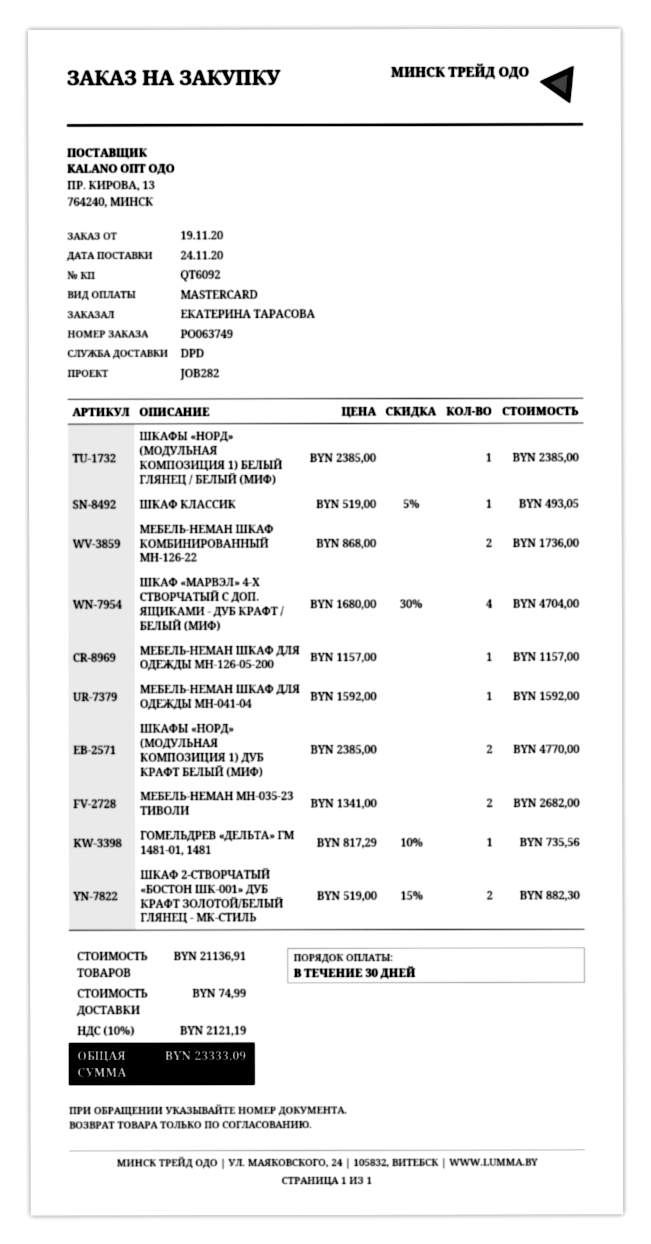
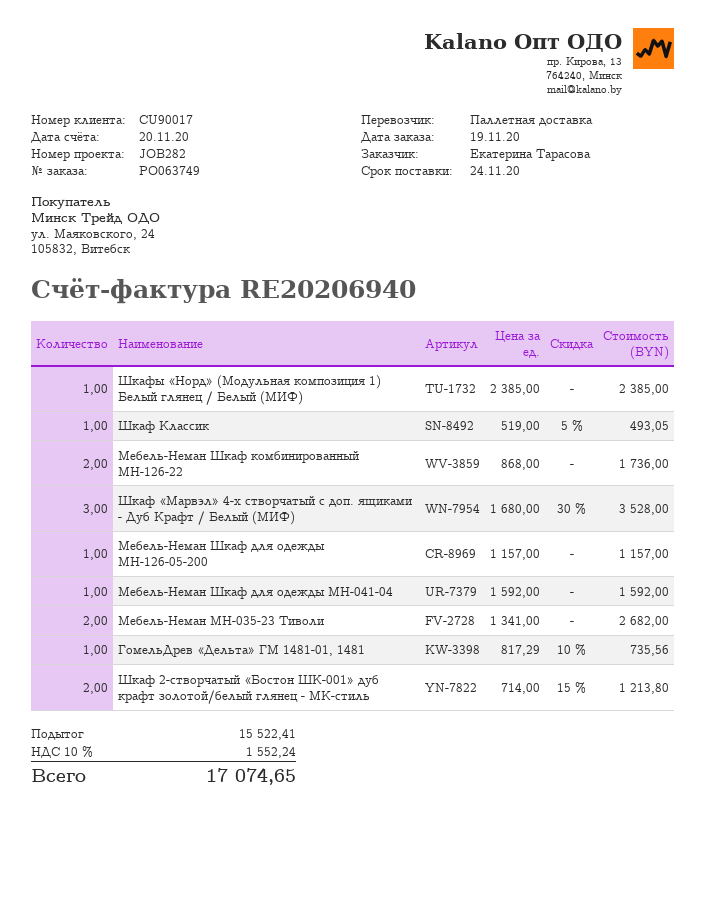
shipping method: DPD -> pallet freight
ШКАФ «МАРВЭЛ» 4-Х СТВОРЧАТЫЙ С ДОП. ЯЩИКАМИ - ДУБ КРАФТ / БЕЛЫЙ (МИФ): 4 x 1680.00 - 30% = 4704.00 -> 3 x 1680.00 - 30% = 3528.00
ШКАФЫ «НОРД» (МОДУЛЬНАЯ КОМПОЗИЦИЯ 1) ДУБ КРАФТ БЕЛЫЙ (МИФ): 2 x 2385.00 = 4770.00 -> none
ШКАФ 2-СТВОРЧАТЫЙ «БОСТОН ШК-001» ДУБ КРАФТ ЗОЛОТОЙ/БЕЛЫЙ ГЛЯНЕЦ - МК-СТИЛЬ: 2 x 519.00 - 15% = 882.30 -> 2 x 714.00 - 15% = 1213.80
subtotal: 21136.91 -> 15522.41
shipping: 74.99 -> none
tax: 10% = 2121.19 -> 10% = 1552.24
total: 23333.09 -> 17074.65

